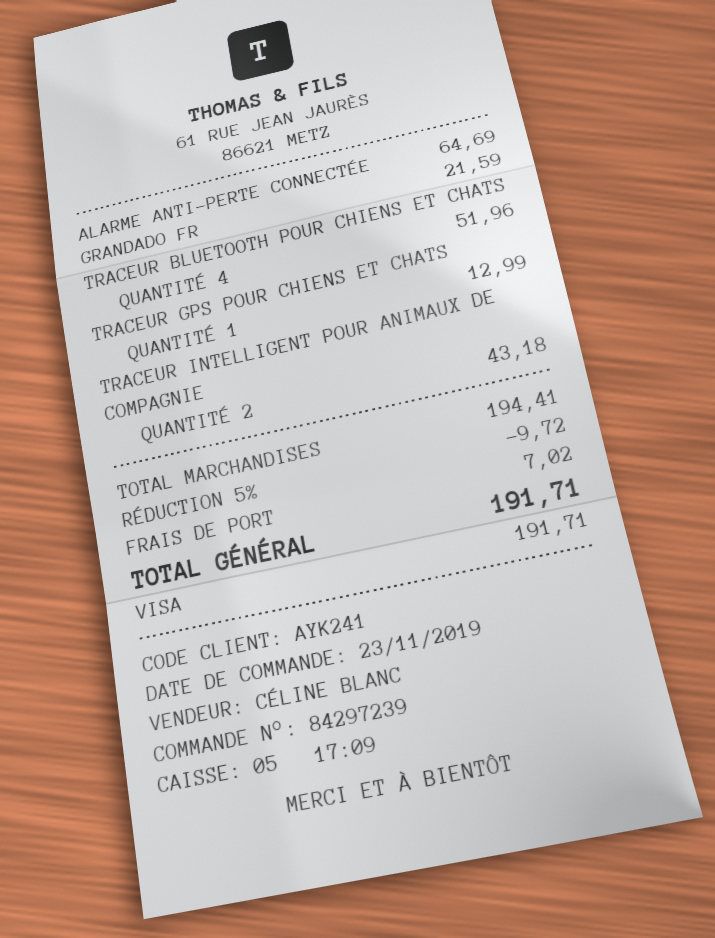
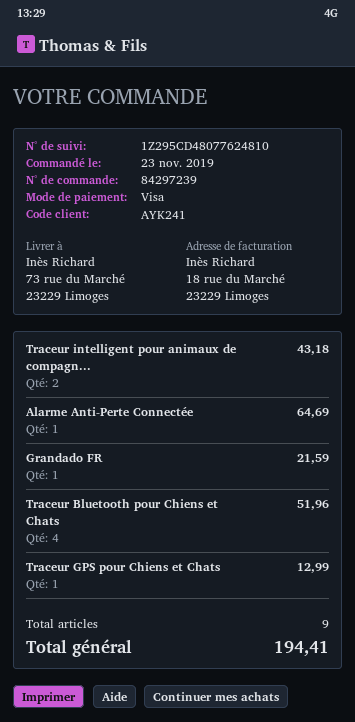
discount: 5% = 9.72 -> none
shipping: 7.02 -> none
total: 191.71 -> 194.41

